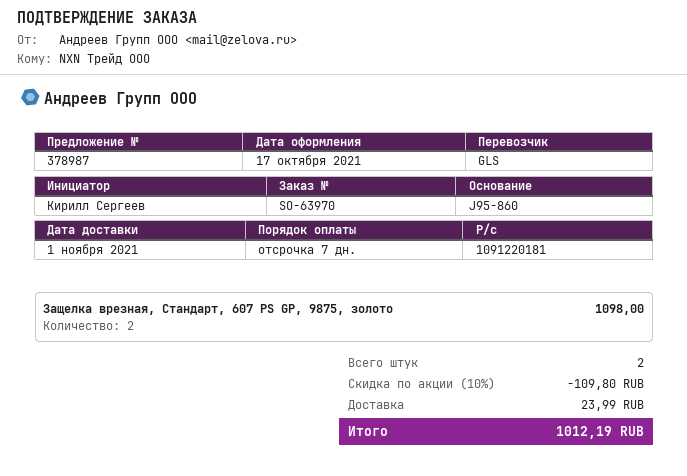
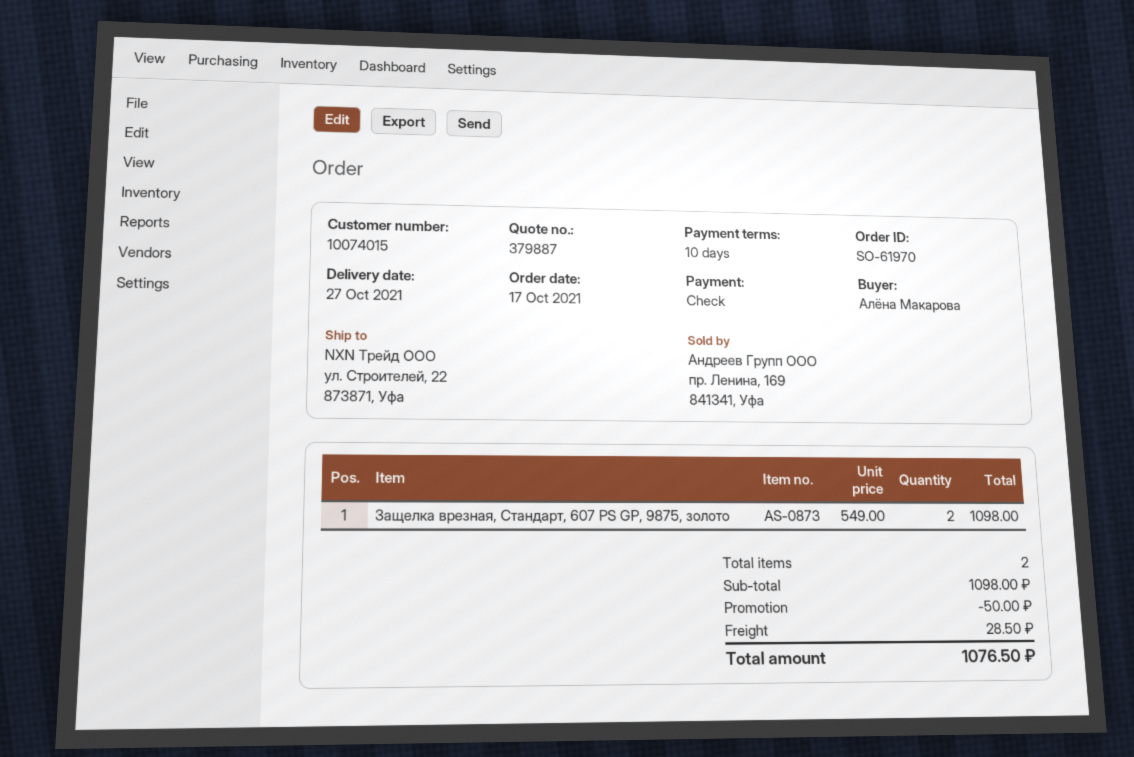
quote number: 378987 -> 379887
order number: SO-63970 -> SO-61970
delivery date: 2021-11-01 -> 2021-10-27
payment terms: 7 days -> 10 days
ordered by: Кирилл Сергеев -> Алёна Макарова
discount: 109.80 -> 50.00
shipping: 23.99 -> 28.50
total: 1012.19 -> 1076.50

